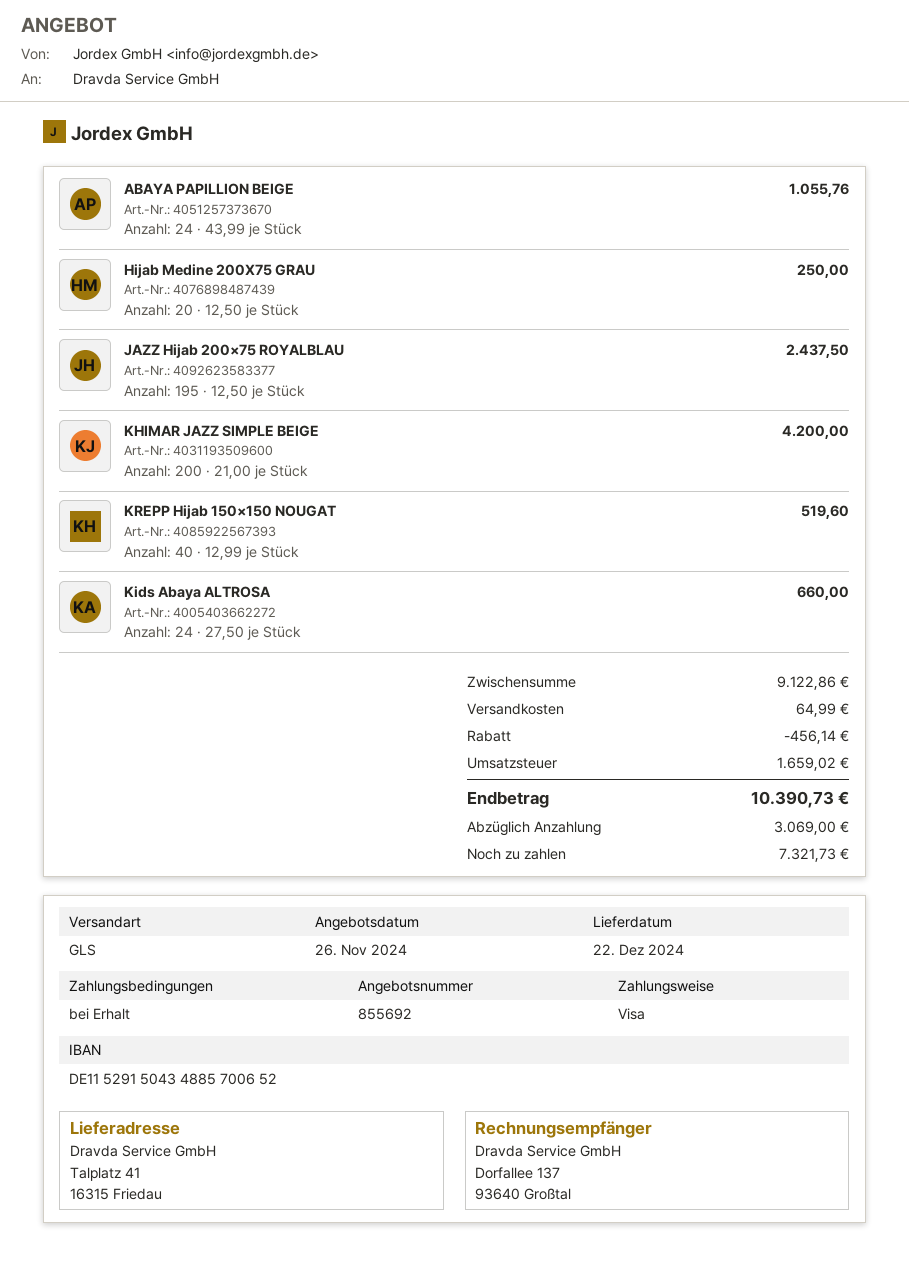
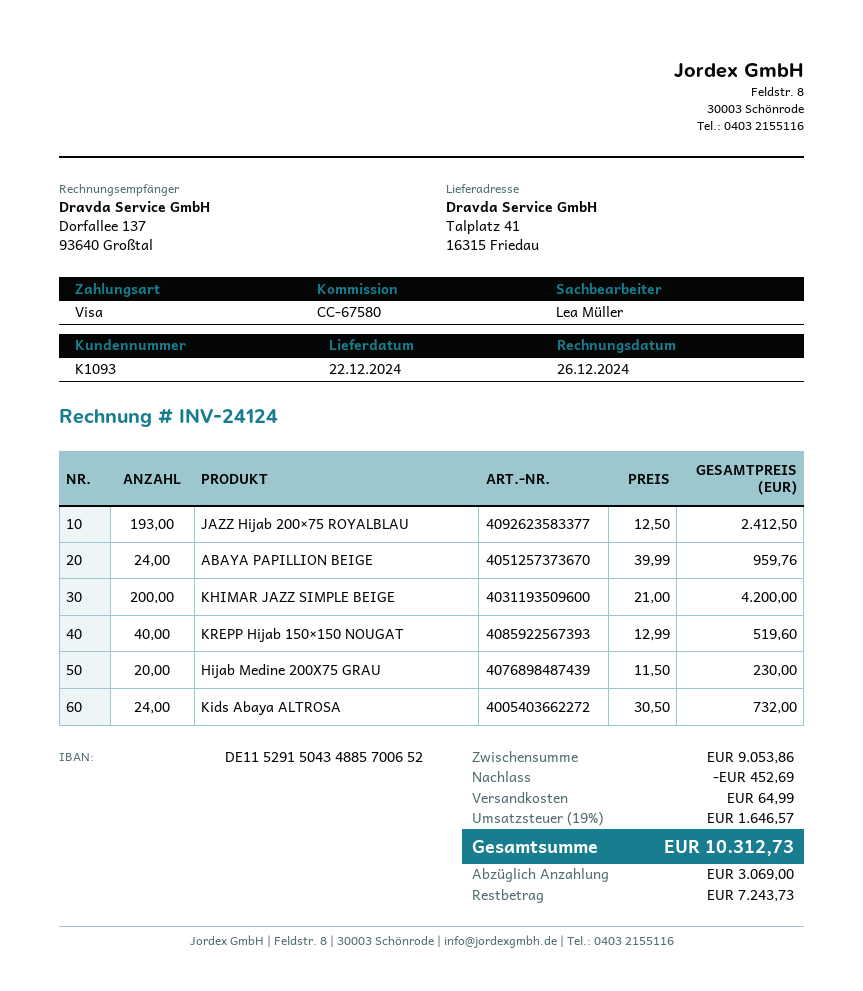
ABAYA PAPILLION BEIGE: 24 x 43.99 = 1055.76 -> 24 x 39.99 = 959.76
Hijab Medine 200X75 GRAU: 20 x 12.50 = 250.00 -> 20 x 11.50 = 230.00
JAZZ Hijab 200×75 ROYALBLAU: 195 x 12.50 = 2437.50 -> 193 x 12.50 = 2412.50
Kids Abaya ALTROSA: 24 x 27.50 = 660.00 -> 24 x 30.50 = 732.00
subtotal: 9122.86 -> 9053.86
discount: 456.14 -> 452.69
tax: 1659.02 -> 1646.57
total: 10390.73 -> 10312.73
balance: 7321.73 -> 7243.73

